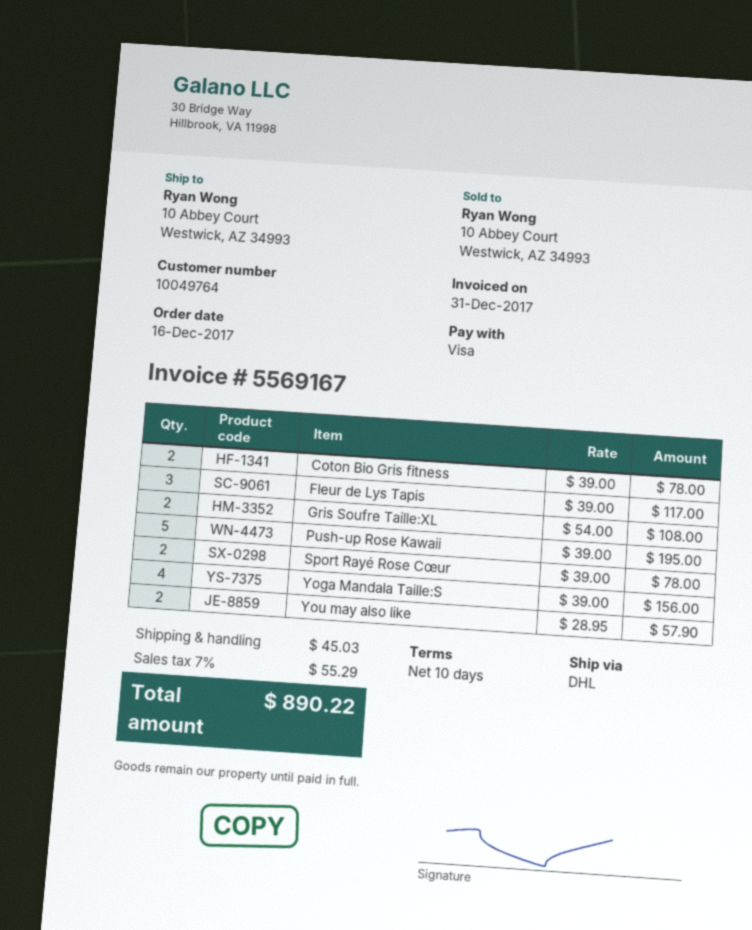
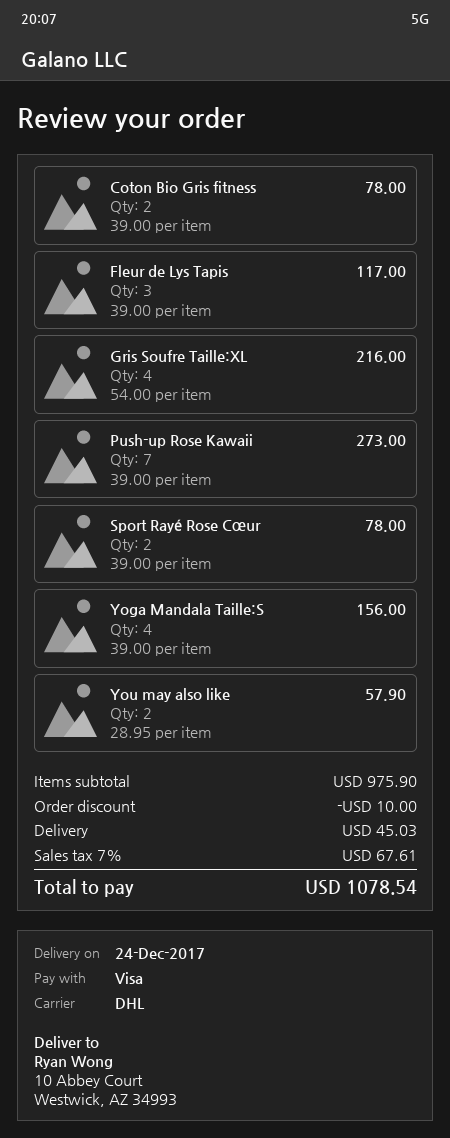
Gris Soufre Taille:XL: 2 x 54.00 = 108.00 -> 4 x 54.00 = 216.00
Push-up Rose Kawaii: 5 x 39.00 = 195.00 -> 7 x 39.00 = 273.00
discount: none -> 10.00
tax: 7% = 55.29 -> 7% = 67.61
total: 890.22 -> 1078.54

